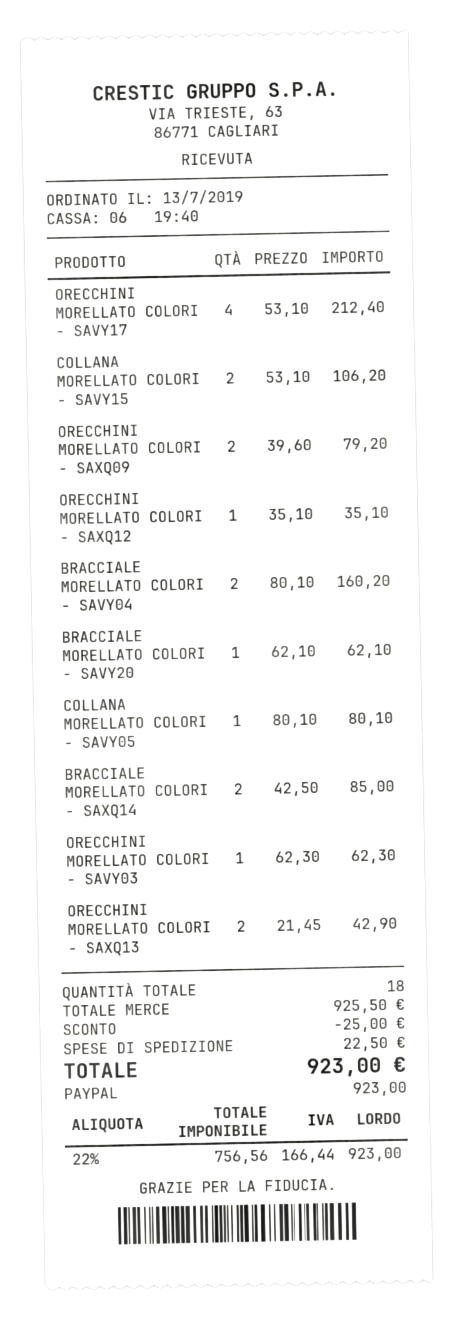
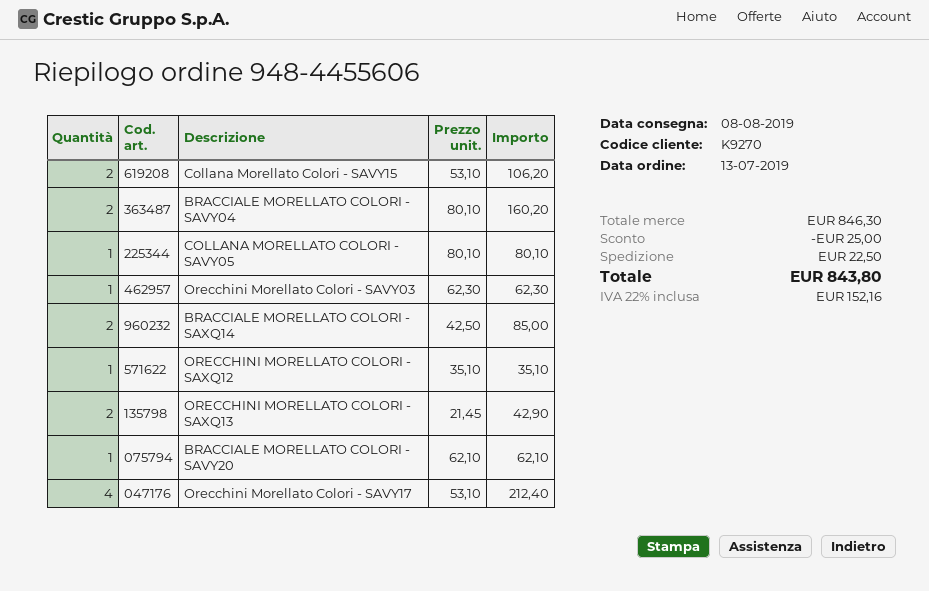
ORECCHINI MORELLATO COLORI - SAXQ09: 2 x 39.60 = 79.20 -> none
subtotal: 925.50 -> 846.30
tax: 22% = 166.44 -> 22% = 152.16
total: 923.00 -> 843.80

